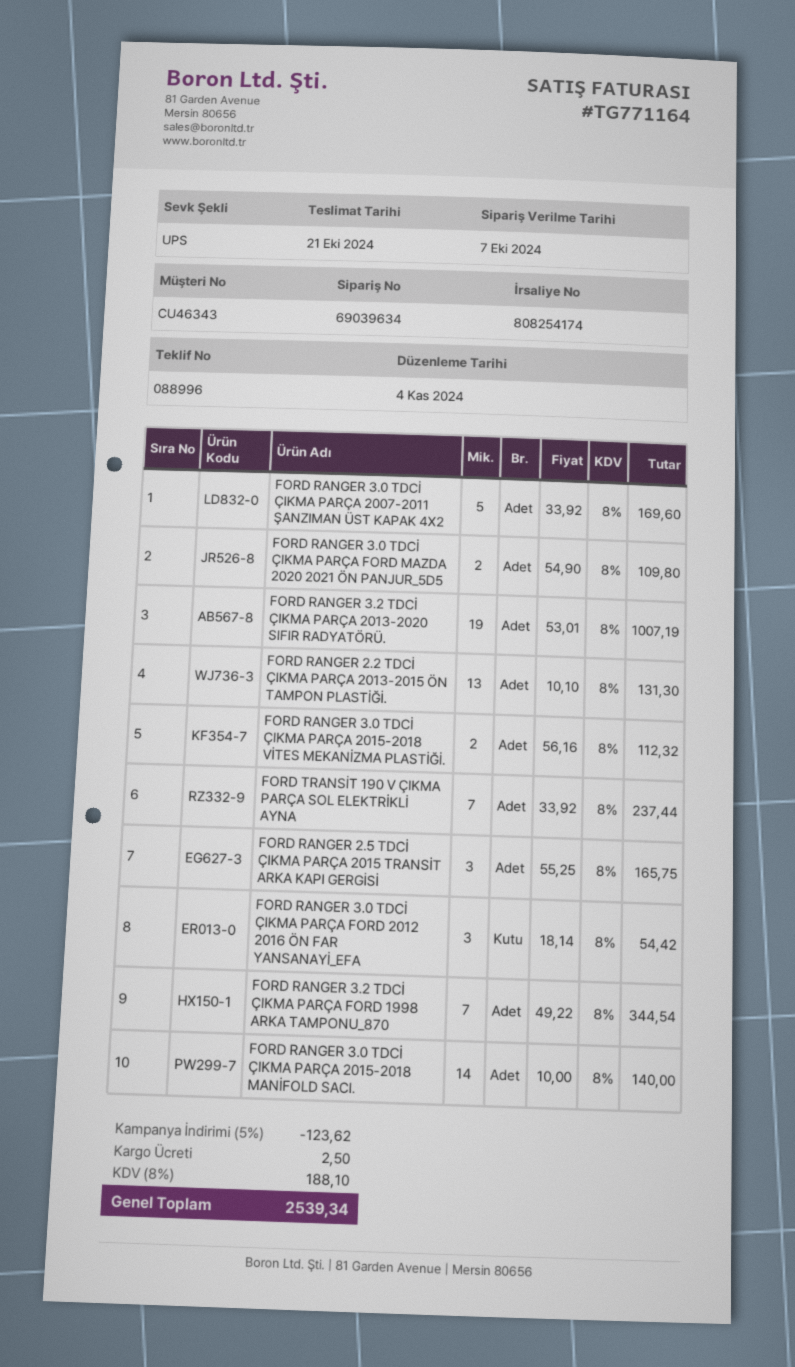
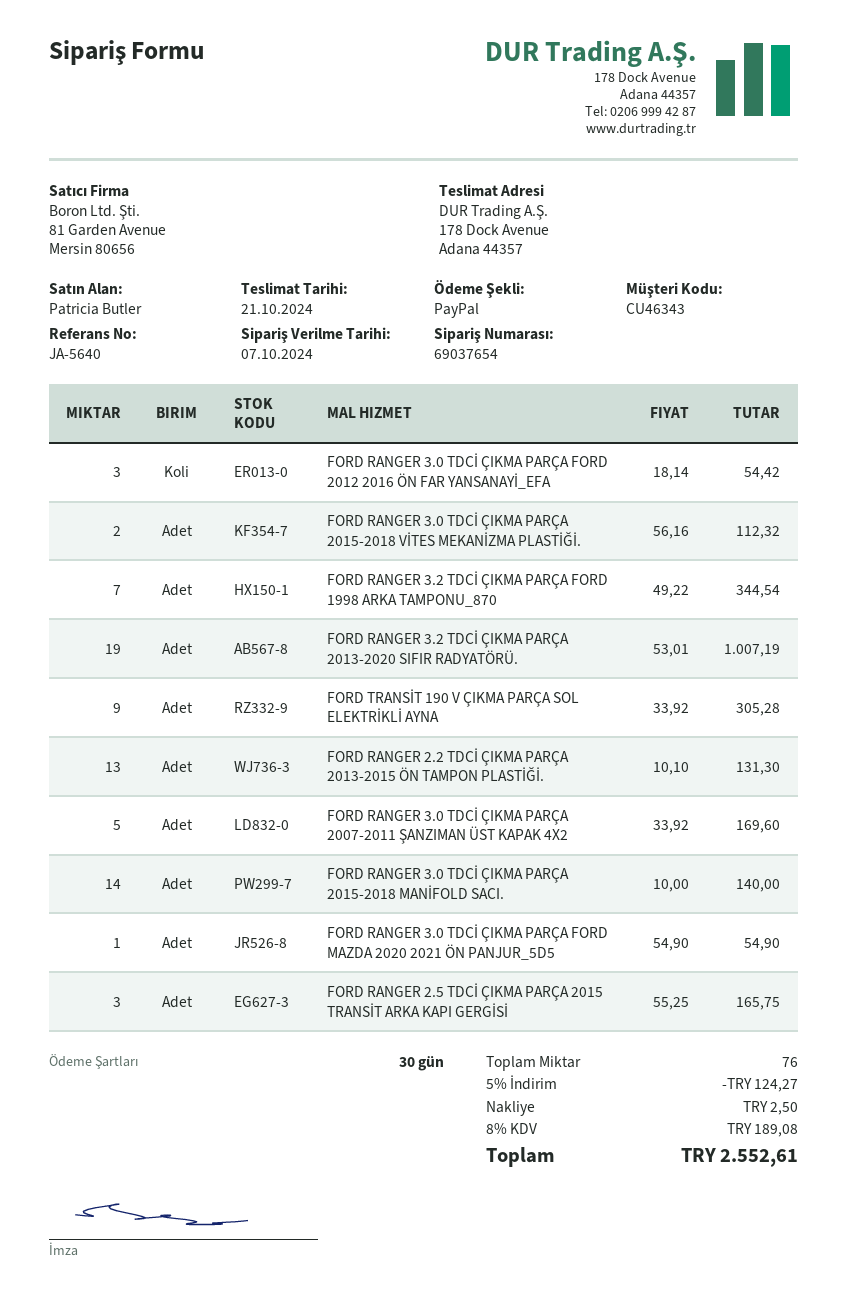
order number: 69039634 -> 69037654
FORD RANGER 3.0 TDCİ ÇIKMA PARÇA FORD MAZDA 2020 2021 ÖN PANJUR_5D5: 2 x 54.90 = 109.80 -> 1 x 54.90 = 54.90
FORD TRANSİT 190 V ÇIKMA PARÇA SOL ELEKTRİKLİ AYNA: 7 x 33.92 = 237.44 -> 9 x 33.92 = 305.28
discount: 5% = 123.62 -> 5% = 124.27
tax: 8% = 188.10 -> 8% = 189.08
total: 2539.34 -> 2552.61

